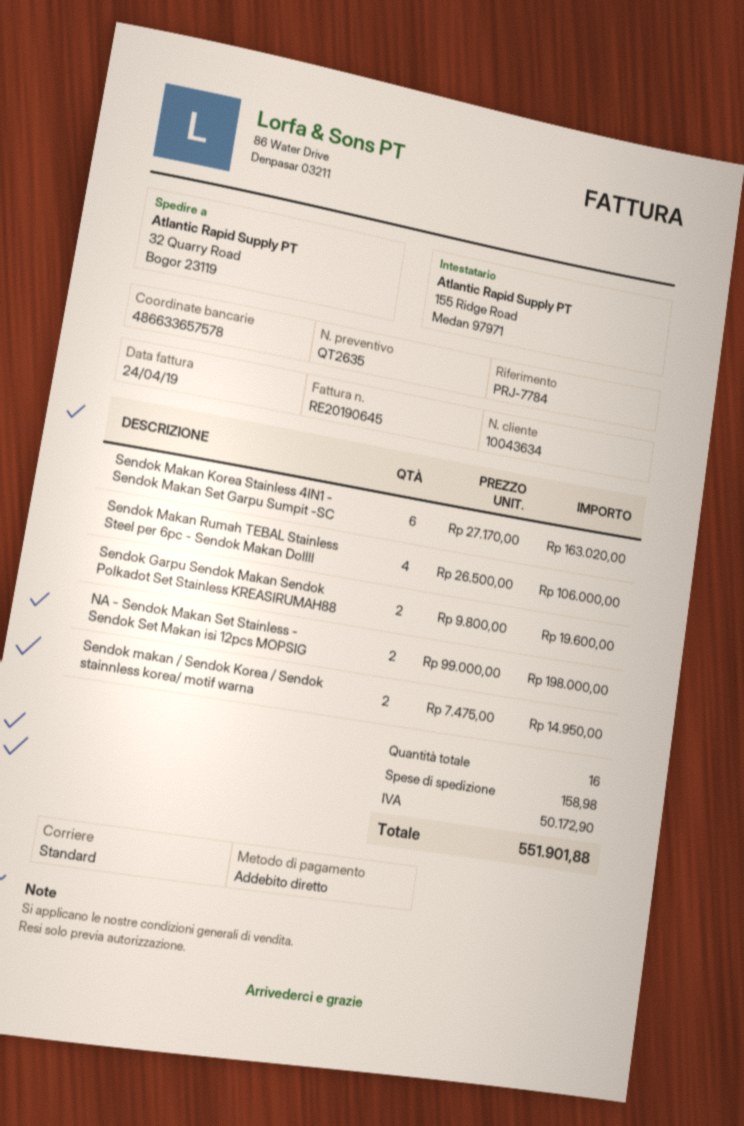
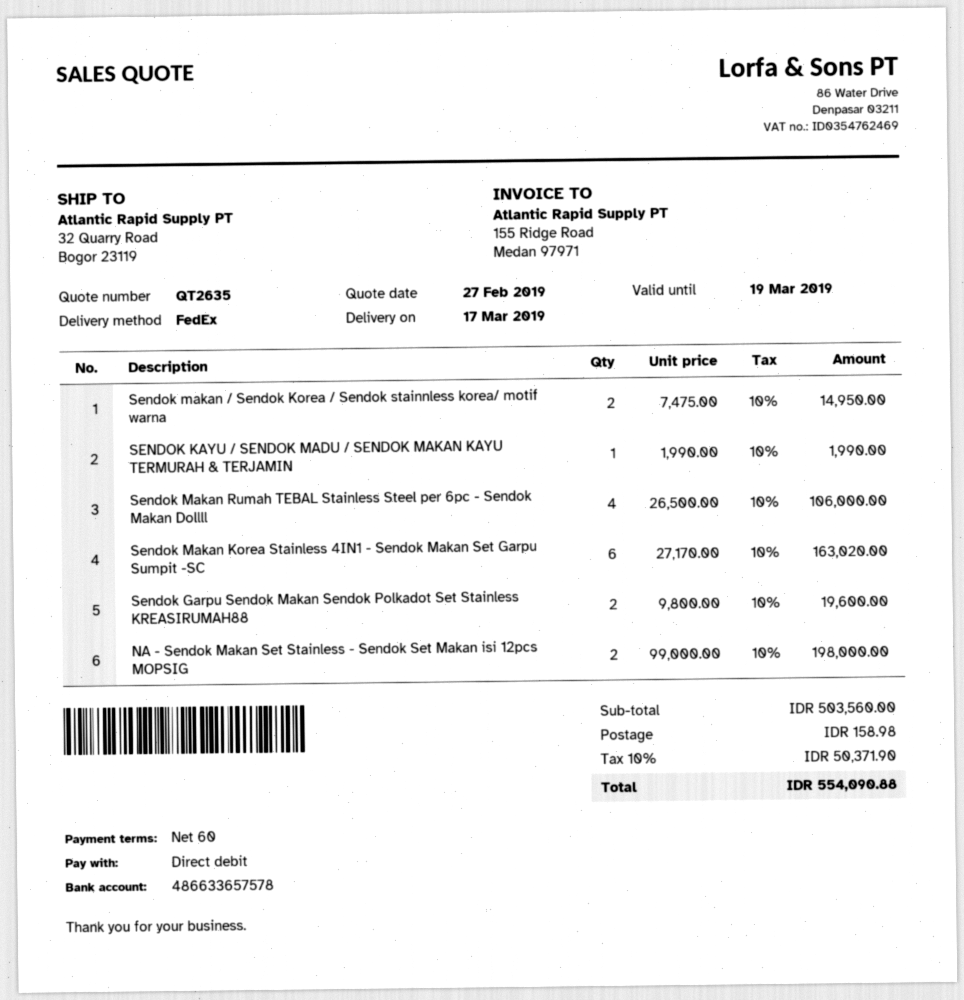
shipping method: standard -> FedEx
SENDOK KAYU / SENDOK MADU / SENDOK MAKAN KAYU TERMURAH & TERJAMIN: none -> 1 x 1990.00 = 1990.00
tax: 50172.90 -> 50371.90
total: 551901.88 -> 554090.88

